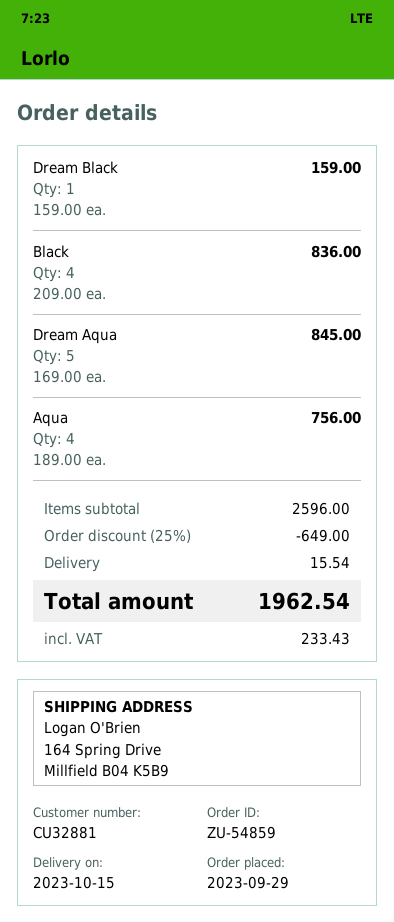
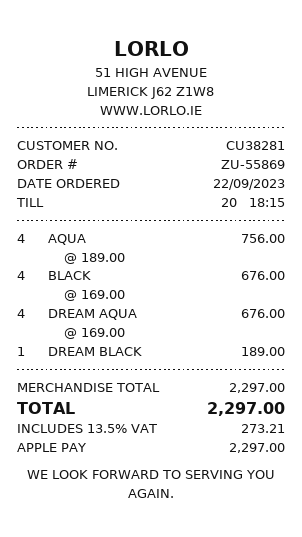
order number: ZU-54859 -> ZU-55869
order date: 2023-09-29 -> 2023-09-22
customer number: CU32881 -> CU38281
Dream Black: 1 x 159.00 = 159.00 -> 1 x 189.00 = 189.00
Black: 4 x 209.00 = 836.00 -> 4 x 169.00 = 676.00
Dream Aqua: 5 x 169.00 = 845.00 -> 4 x 169.00 = 676.00
subtotal: 2596.00 -> 2297.00
discount: 25% = 649.00 -> none
shipping: 15.54 -> none
tax: 233.43 -> 273.21
total: 1962.54 -> 2297.00

